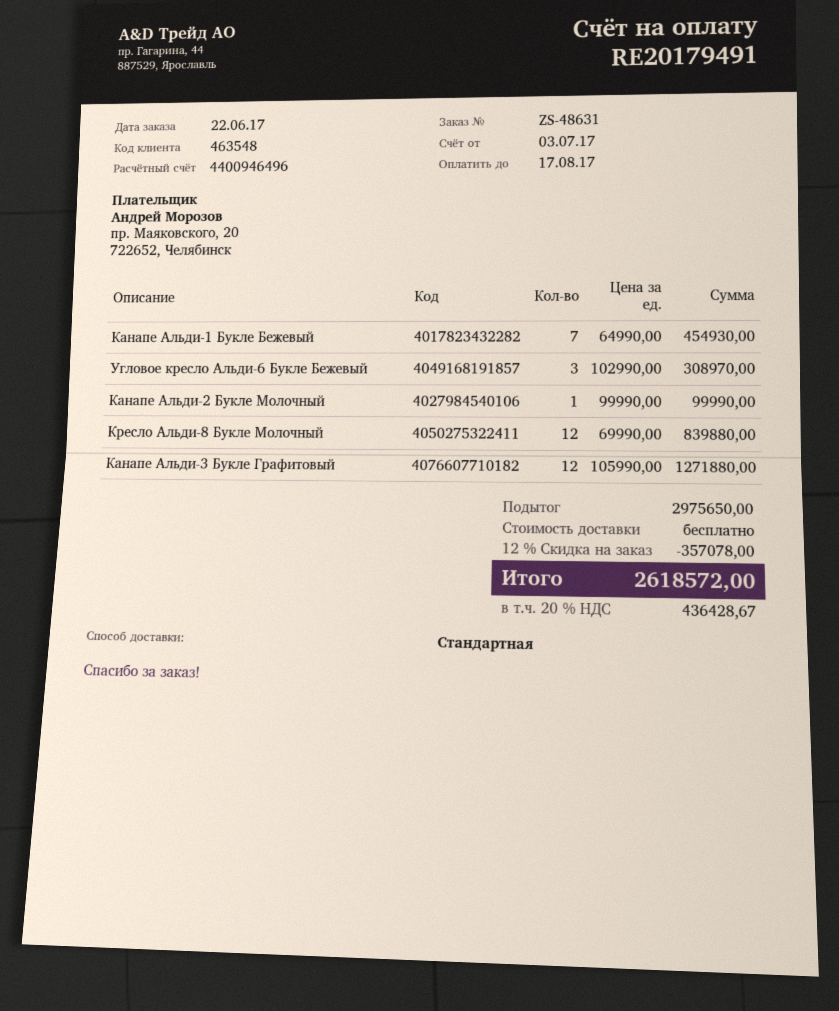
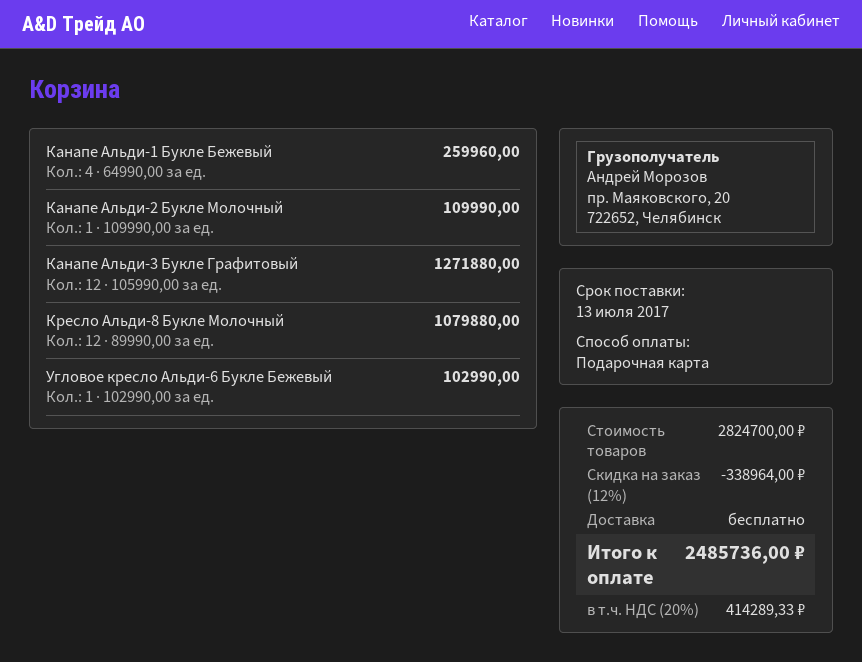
Канапе Альди-1 Букле Бежевый: 7 x 64990.00 = 454930.00 -> 4 x 64990.00 = 259960.00
Угловое кресло Альди-6 Букле Бежевый: 3 x 102990.00 = 308970.00 -> 1 x 102990.00 = 102990.00
Канапе Альди-2 Букле Молочный: 1 x 99990.00 = 99990.00 -> 1 x 109990.00 = 109990.00
Кресло Альди-8 Букле Молочный: 12 x 69990.00 = 839880.00 -> 12 x 89990.00 = 1079880.00
subtotal: 2975650.00 -> 2824700.00
discount: 12% = 357078.00 -> 12% = 338964.00
tax: 20% = 436428.67 -> 20% = 414289.33
total: 2618572.00 -> 2485736.00

